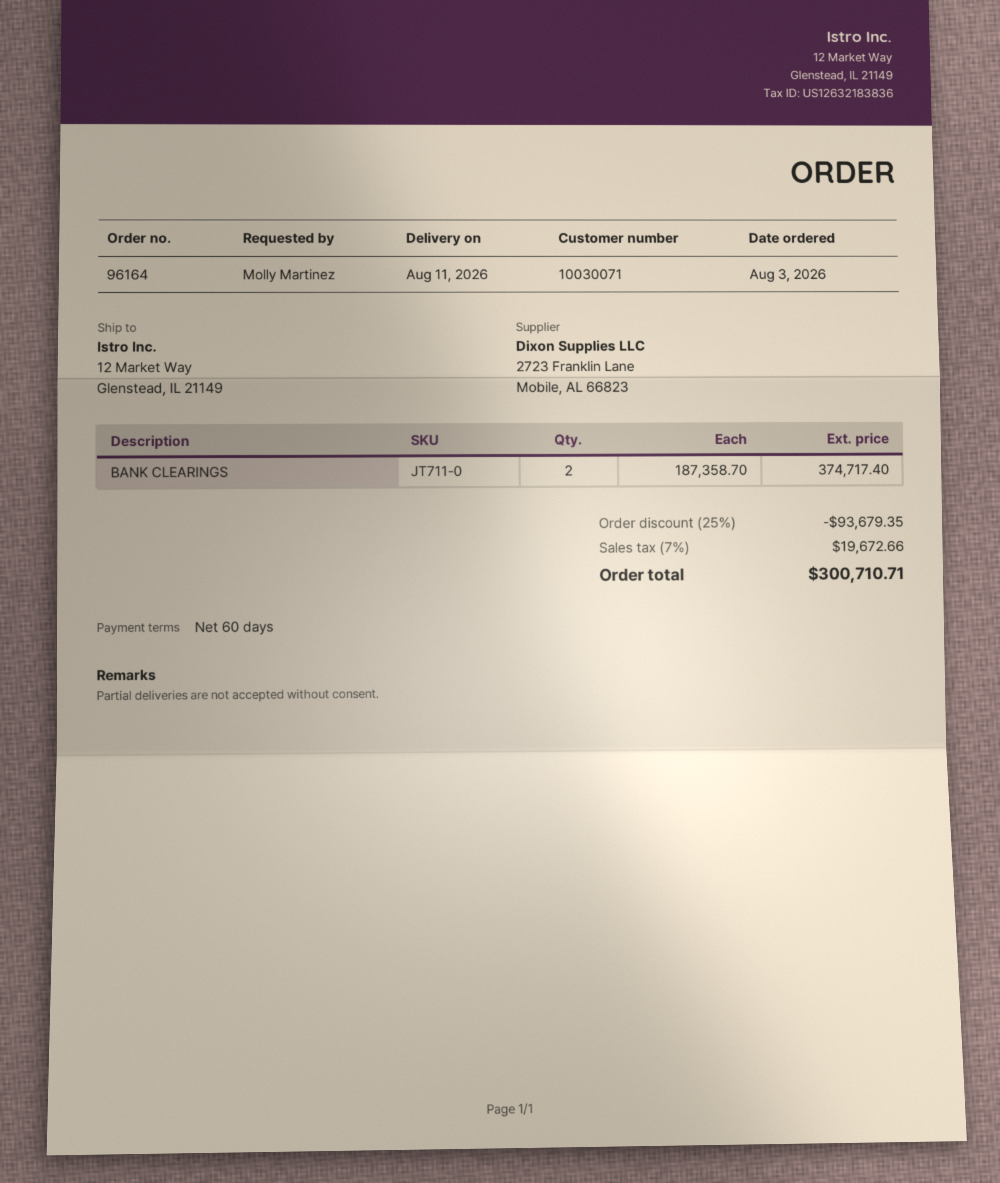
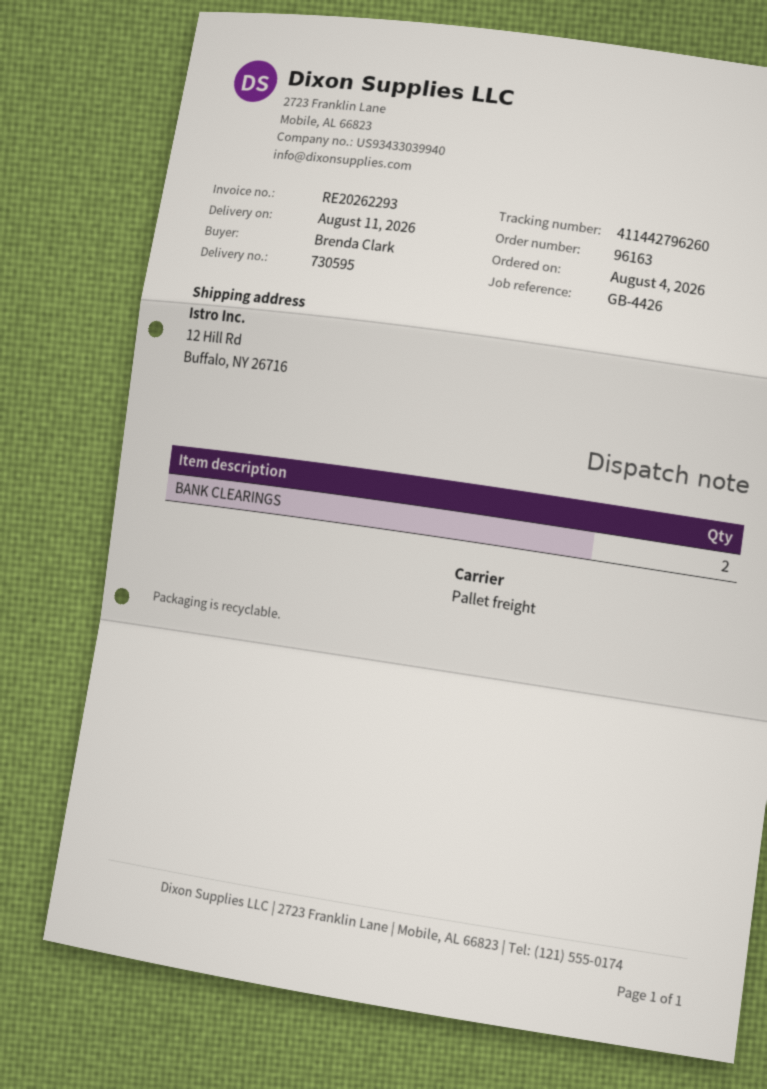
order number: 96164 -> 96163
order date: 2026-08-03 -> 2026-08-04
ordered by: Molly Martinez -> Brenda Clark
ship to: 12 Market Way, Glenstead, IL 21149 -> 12 Hill Rd, Buffalo, NY 26716

